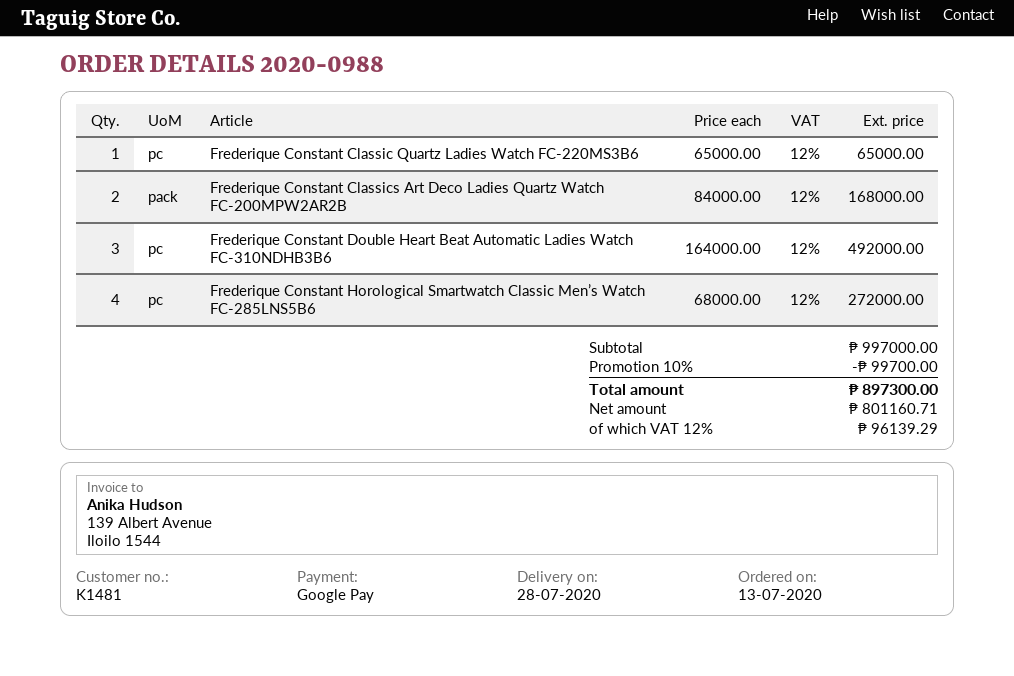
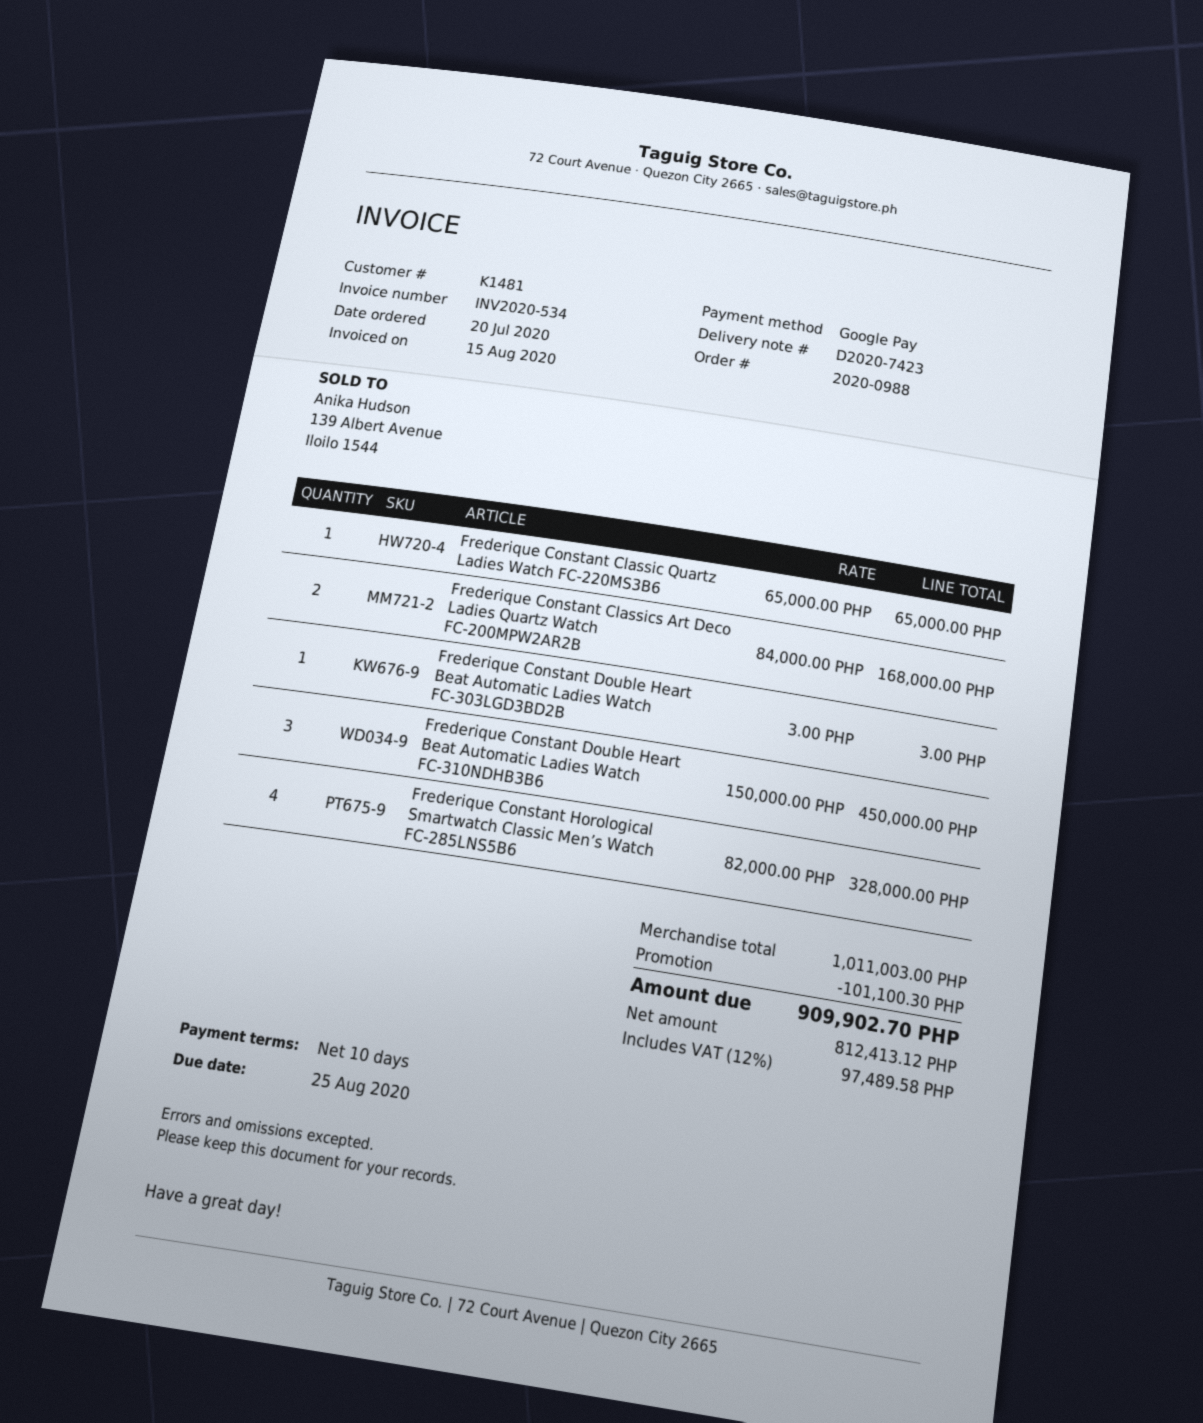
order date: 2020-07-13 -> 2020-07-20
Frederique Constant Double Heart Beat Automatic Ladies Watch FC-310NDHB3B6: 3 x 164000.00 = 492000.00 -> 3 x 150000.00 = 450000.00
Frederique Constant Horological Smartwatch Classic Men’s Watch FC-285LNS5B6: 4 x 68000.00 = 272000.00 -> 4 x 82000.00 = 328000.00
Frederique Constant Double Heart Beat Automatic Ladies Watch FC-303LGD3BD2B: none -> 1 x 3.00 = 3.00
subtotal: 997000.00 -> 1011003.00
discount: 99700.00 -> 101100.30
net: 801160.71 -> 812413.12
tax: 12% = 96139.29 -> 12% = 97489.58
total: 897300.00 -> 909902.70

